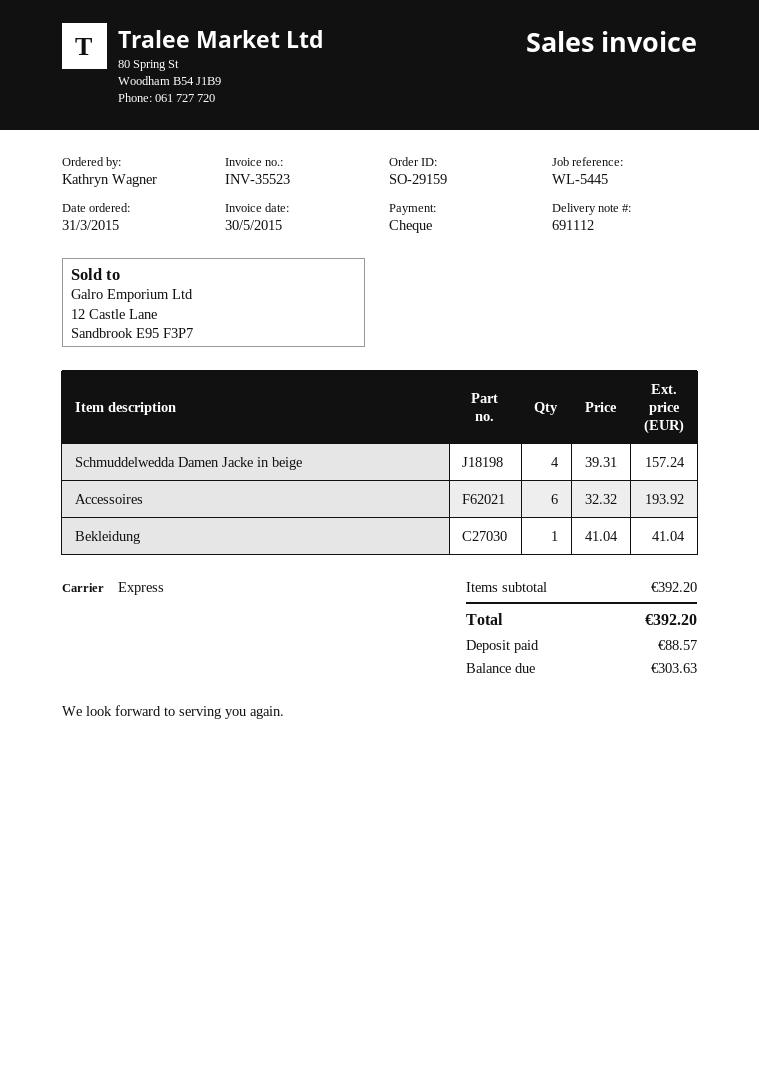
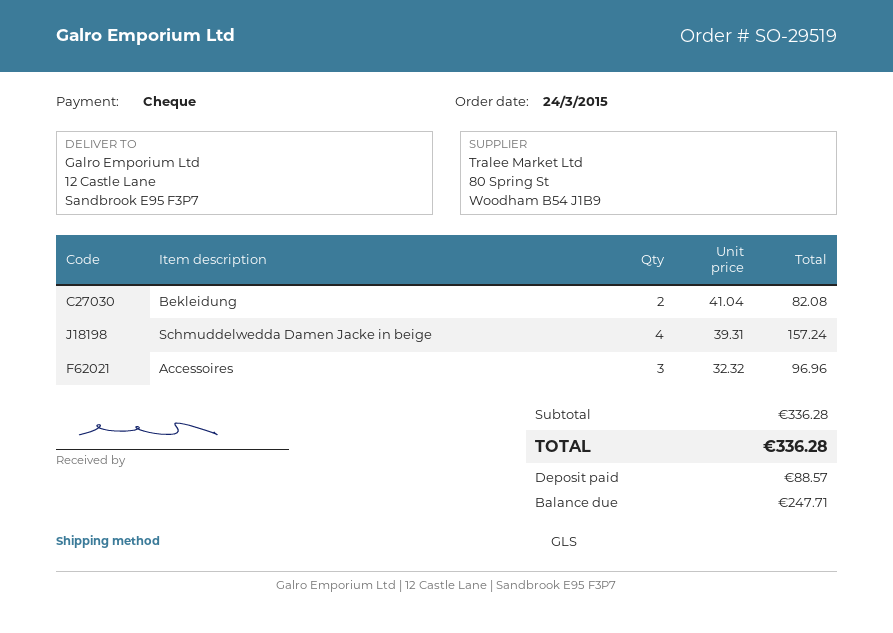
order number: SO-29159 -> SO-29519
order date: 2015-03-31 -> 2015-03-24
shipping method: express -> GLS
Accessoires: 6 x 32.32 = 193.92 -> 3 x 32.32 = 96.96
Bekleidung: 1 x 41.04 = 41.04 -> 2 x 41.04 = 82.08
subtotal: 392.20 -> 336.28
total: 392.20 -> 336.28
balance: 303.63 -> 247.71

